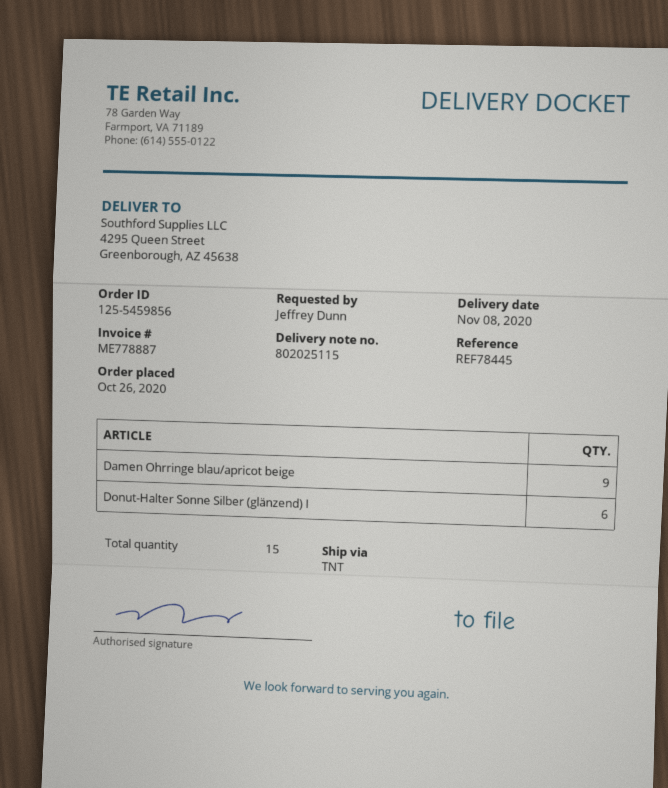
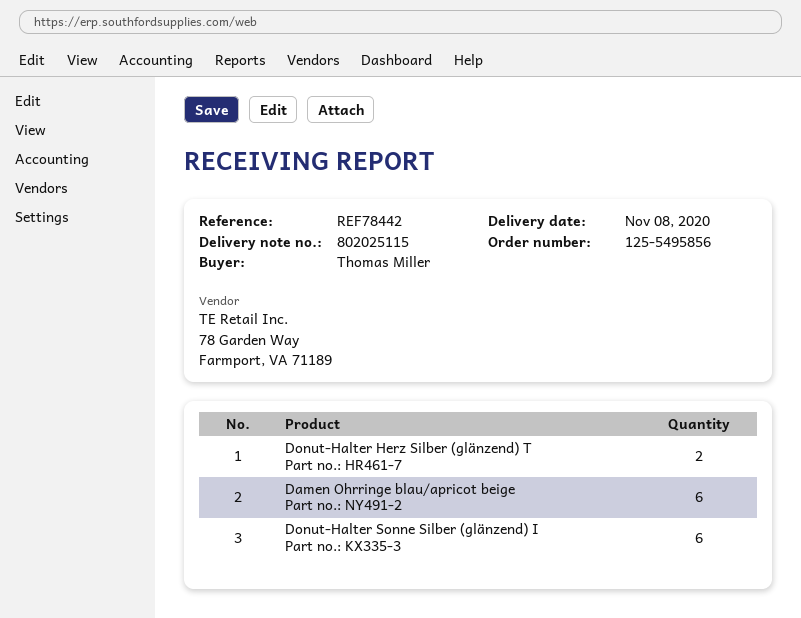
order number: 125-5459856 -> 125-5495856
reference: REF78445 -> REF78442
ordered by: Jeffrey Dunn -> Thomas Miller
Damen Ohrringe blau/apricot beige: 9 -> 6
Donut-Halter Herz Silber (glänzend) T: none -> 2

